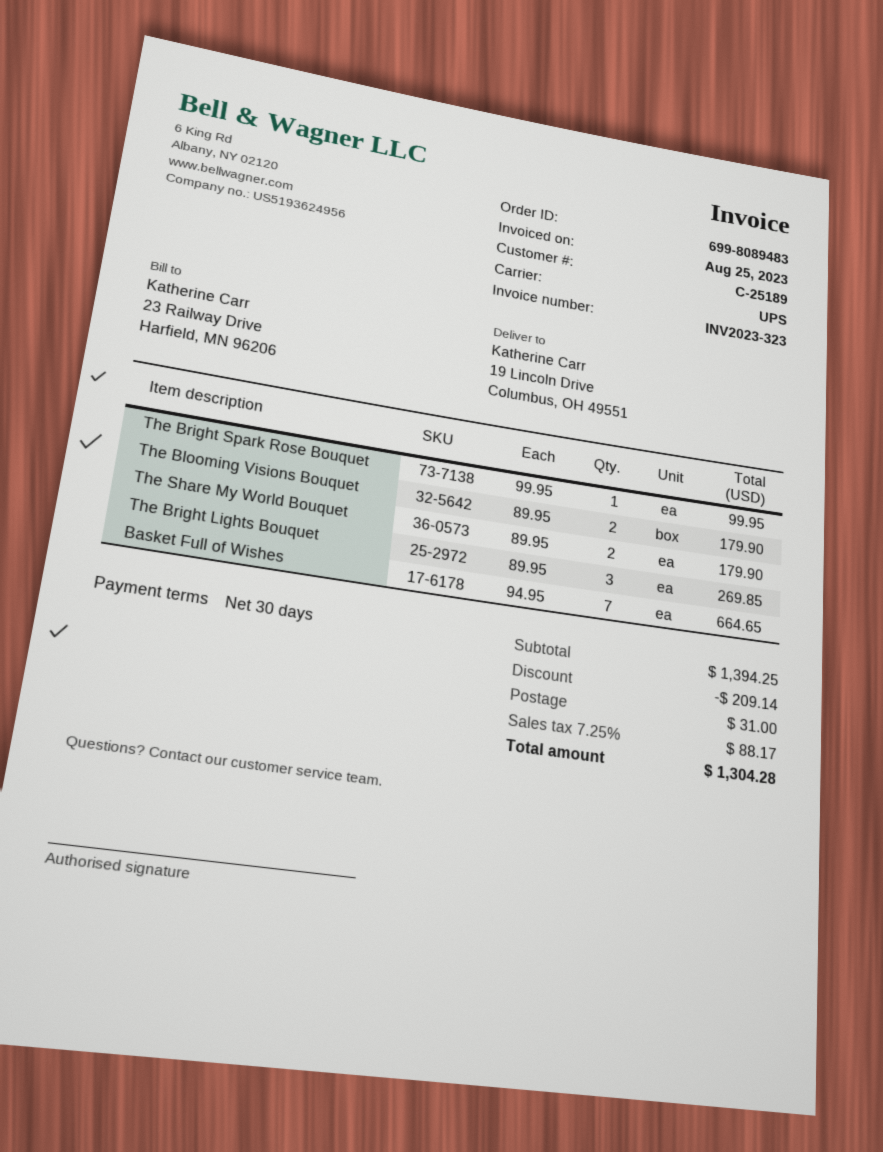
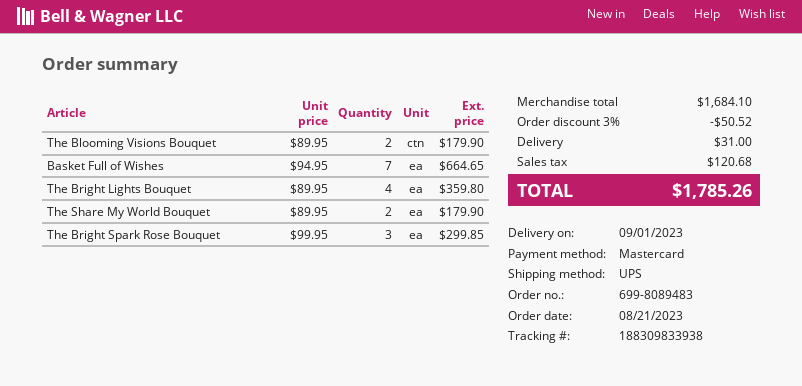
The Bright Spark Rose Bouquet: 1 x 99.95 = 99.95 -> 3 x 99.95 = 299.85
The Bright Lights Bouquet: 3 x 89.95 = 269.85 -> 4 x 89.95 = 359.80
subtotal: 1394.25 -> 1684.10
discount: 209.14 -> 50.52
tax: 88.17 -> 120.68
total: 1304.28 -> 1785.26

